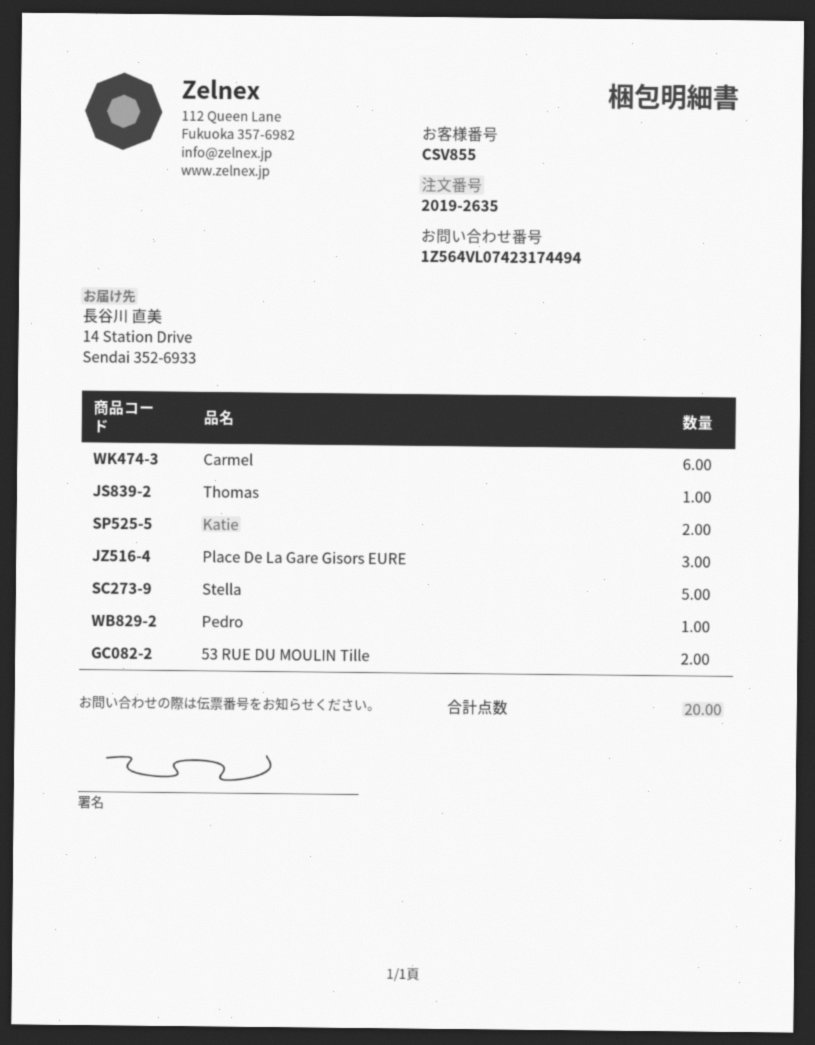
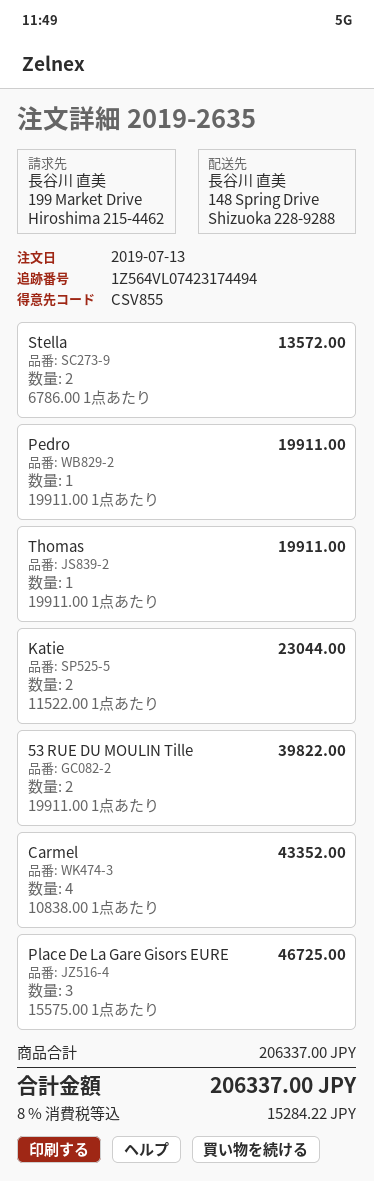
ship to: 14 Station Drive, Sendai 352-6933 -> 148 Spring Drive, Shizuoka 228-9288
Carmel: 6 -> 4
Stella: 5 -> 2

